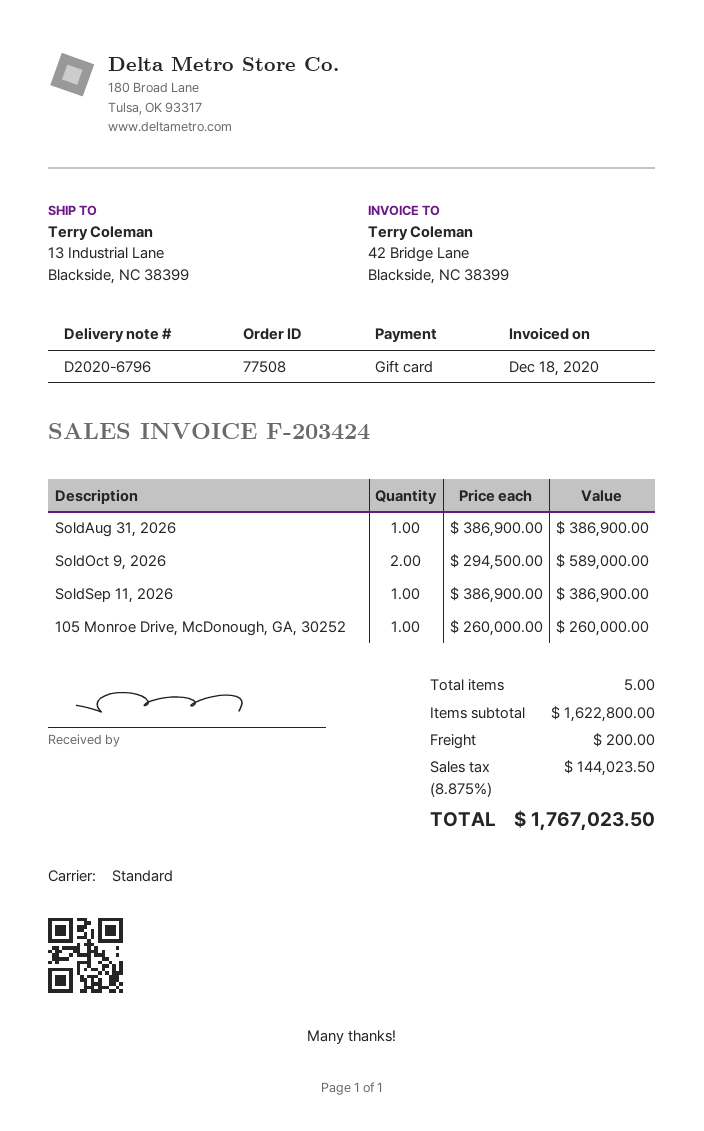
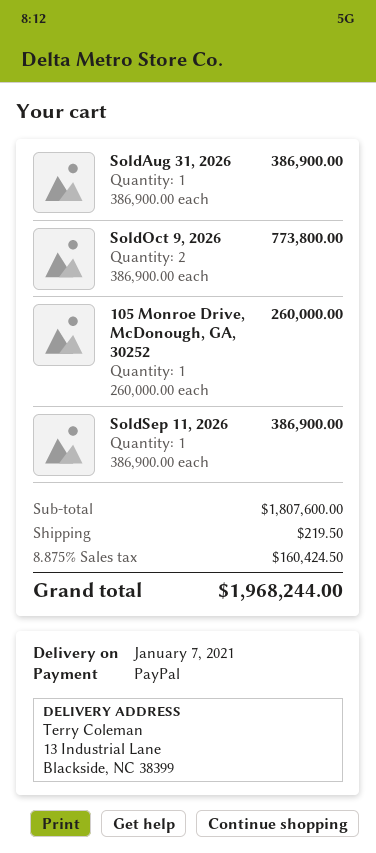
payment method: gift card -> PayPal
SoldOct 9, 2026: 2 x 294500.00 = 589000.00 -> 2 x 386900.00 = 773800.00
subtotal: 1622800.00 -> 1807600.00
shipping: 200.00 -> 219.50
tax: 8.875% = 144023.50 -> 8.875% = 160424.50
total: 1767023.50 -> 1968244.00

